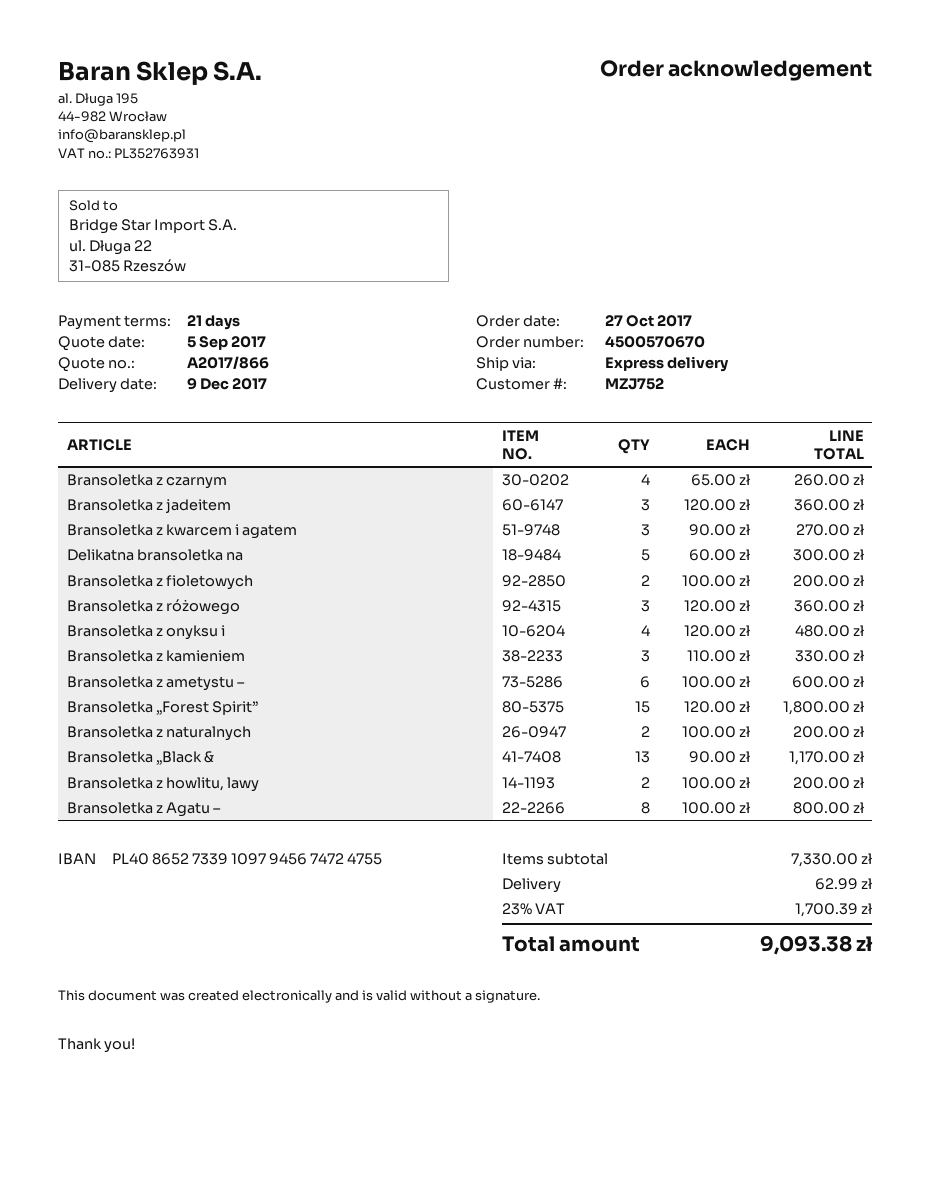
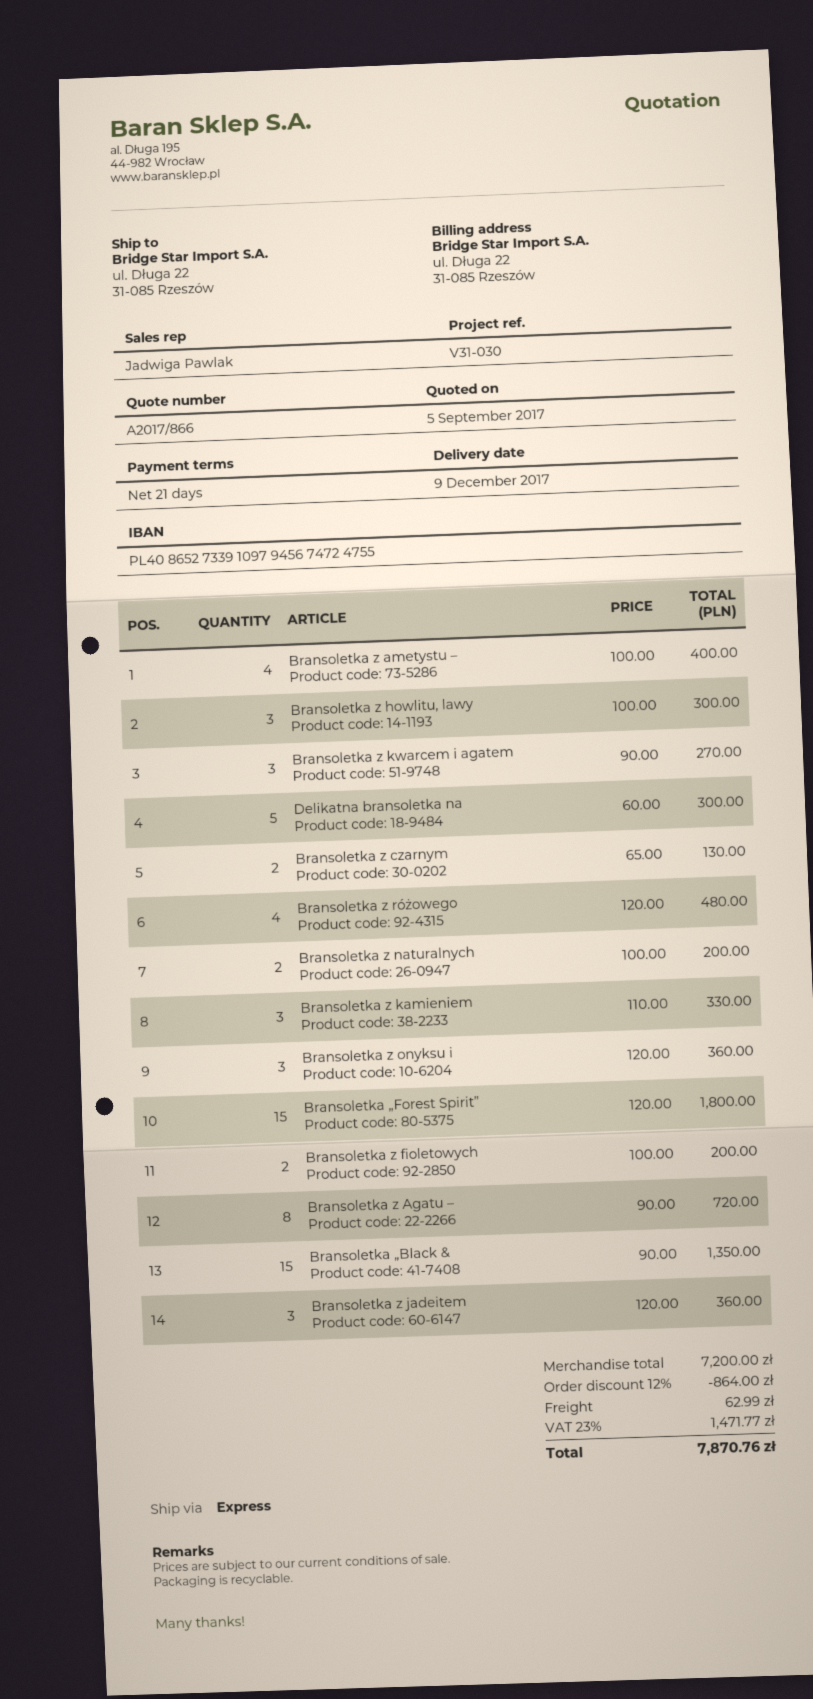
Bransoletka z czarnym: 4 x 65.00 = 260.00 -> 2 x 65.00 = 130.00
Bransoletka z różowego: 3 x 120.00 = 360.00 -> 4 x 120.00 = 480.00
Bransoletka z onyksu i: 4 x 120.00 = 480.00 -> 3 x 120.00 = 360.00
Bransoletka z ametystu –: 6 x 100.00 = 600.00 -> 4 x 100.00 = 400.00
Bransoletka „Black &: 13 x 90.00 = 1170.00 -> 15 x 90.00 = 1350.00
Bransoletka z howlitu, lawy: 2 x 100.00 = 200.00 -> 3 x 100.00 = 300.00
Bransoletka z Agatu –: 8 x 100.00 = 800.00 -> 8 x 90.00 = 720.00
subtotal: 7330.00 -> 7200.00
discount: none -> 12% = 864.00
tax: 23% = 1700.39 -> 23% = 1471.77
total: 9093.38 -> 7870.76

